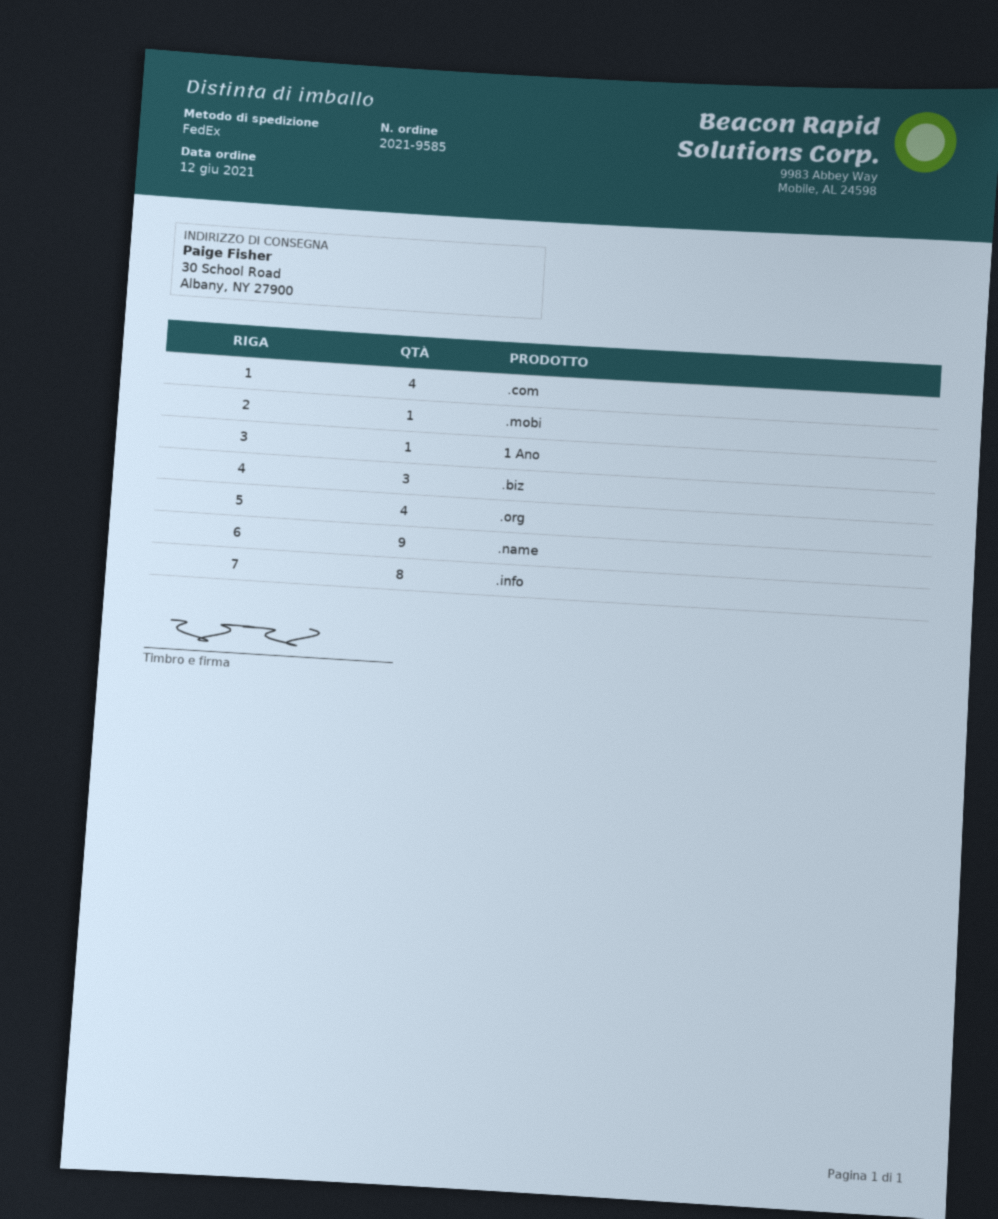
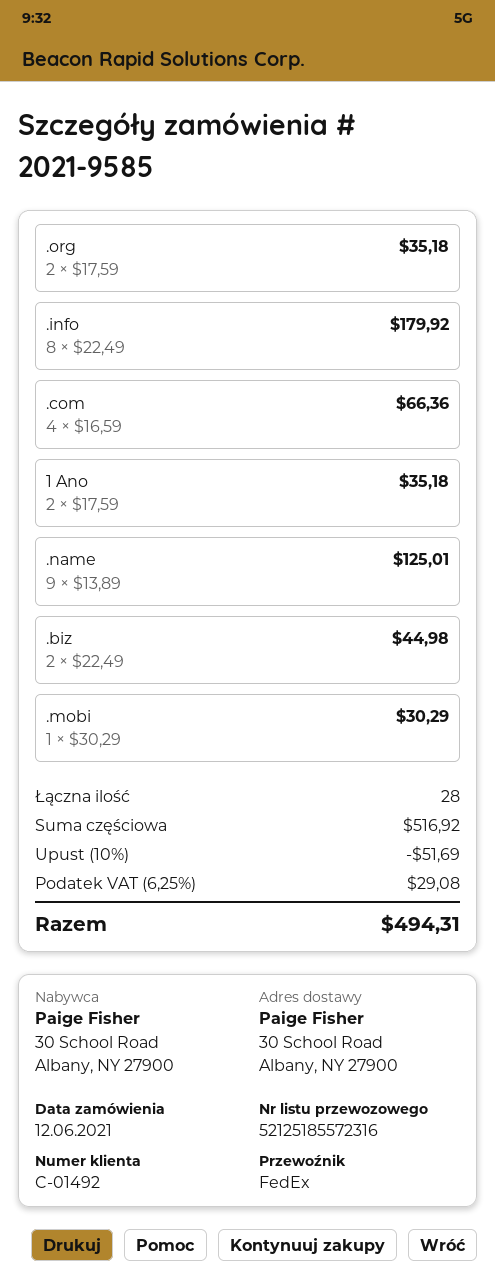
1 Ano: 1 -> 2
.biz: 3 -> 2
.org: 4 -> 2

